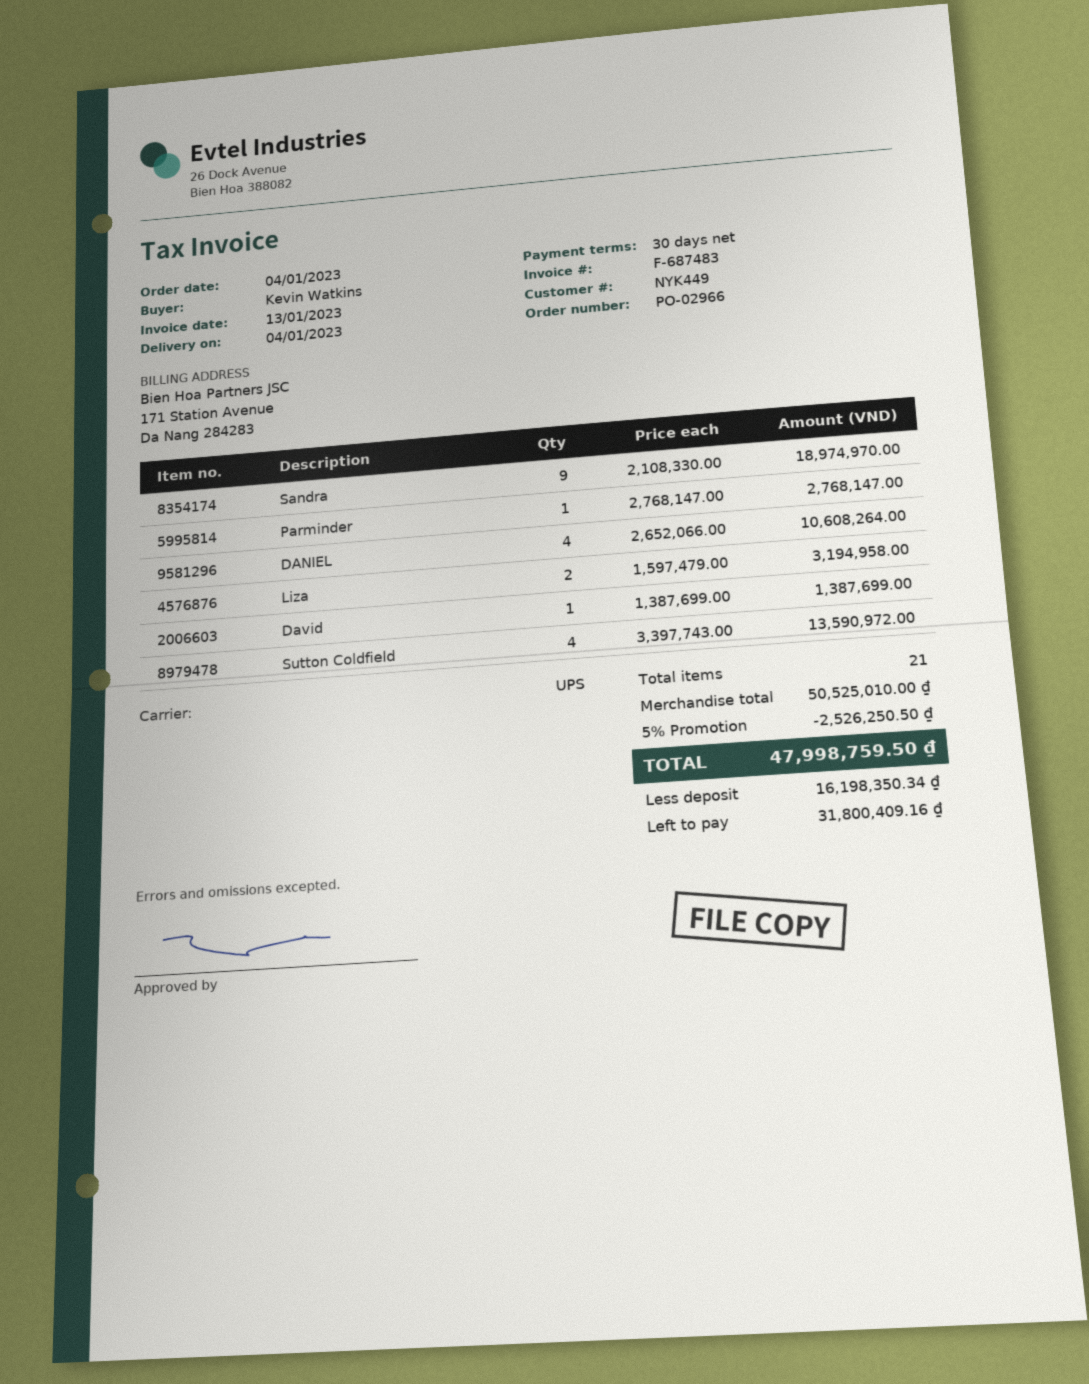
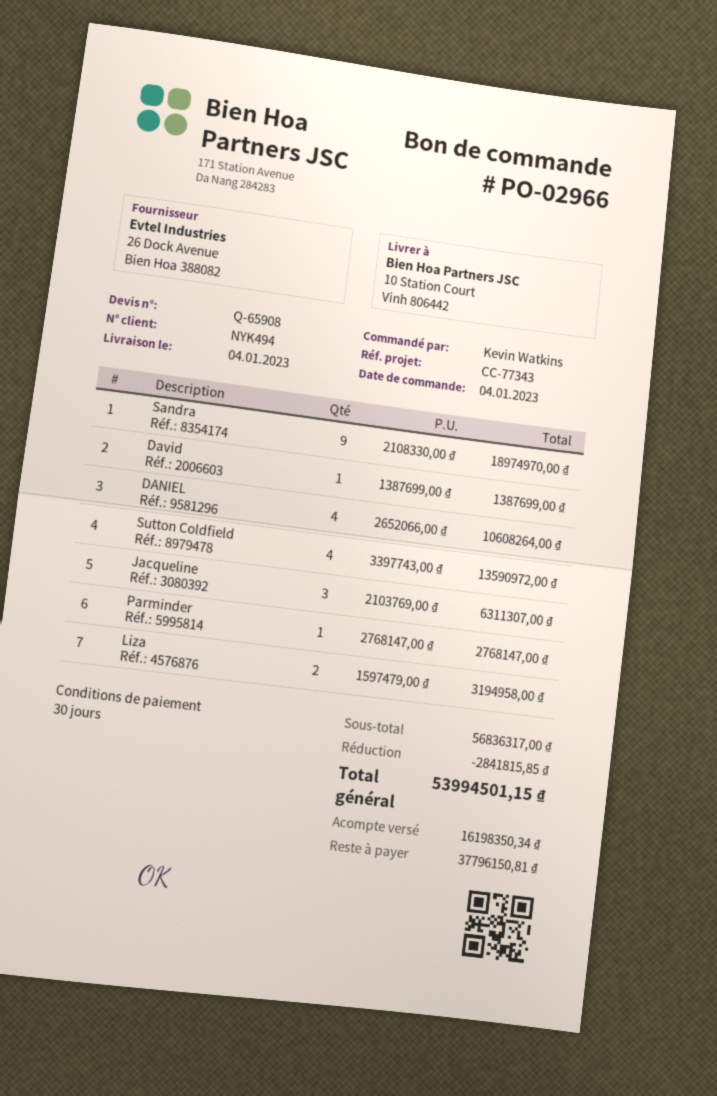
customer number: NYK449 -> NYK494
Jacqueline: none -> 3 x 2103769.00 = 6311307.00
subtotal: 50525010.00 -> 56836317.00
discount: 2526250.50 -> 2841815.85
total: 47998759.50 -> 53994501.15
balance: 31800409.16 -> 37796150.81

